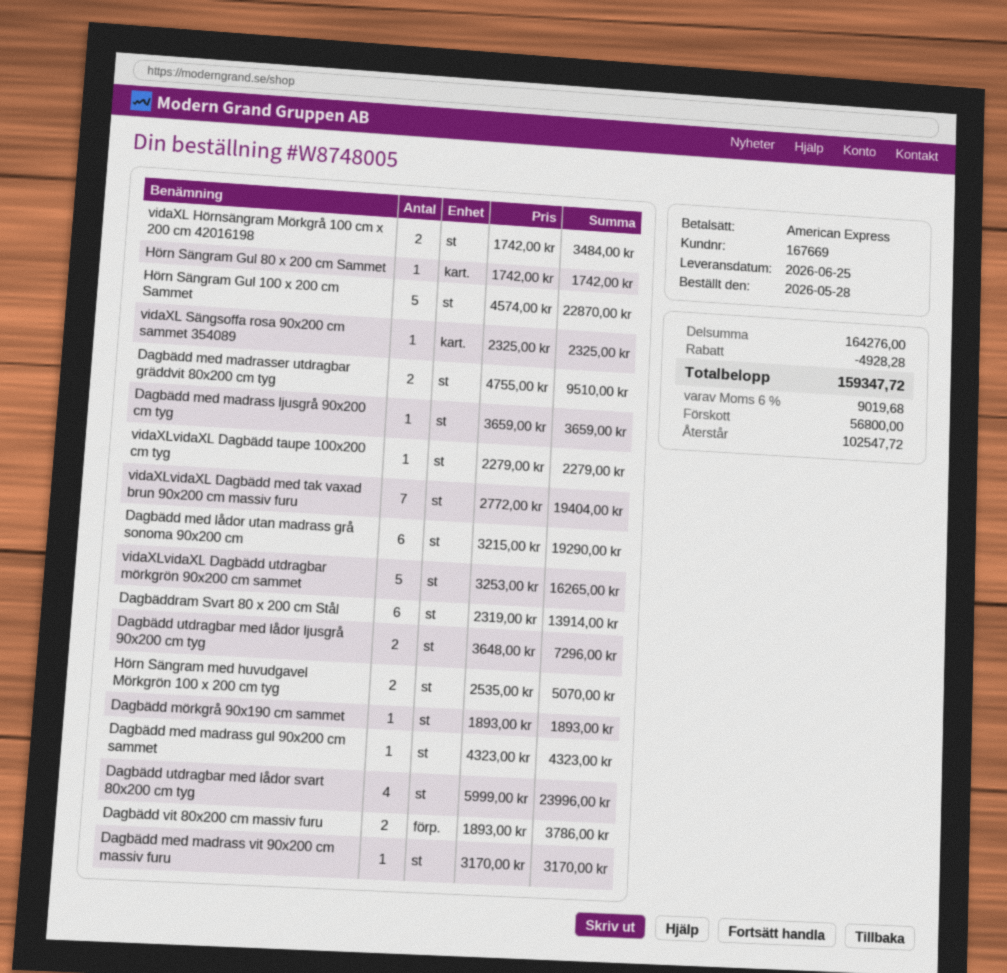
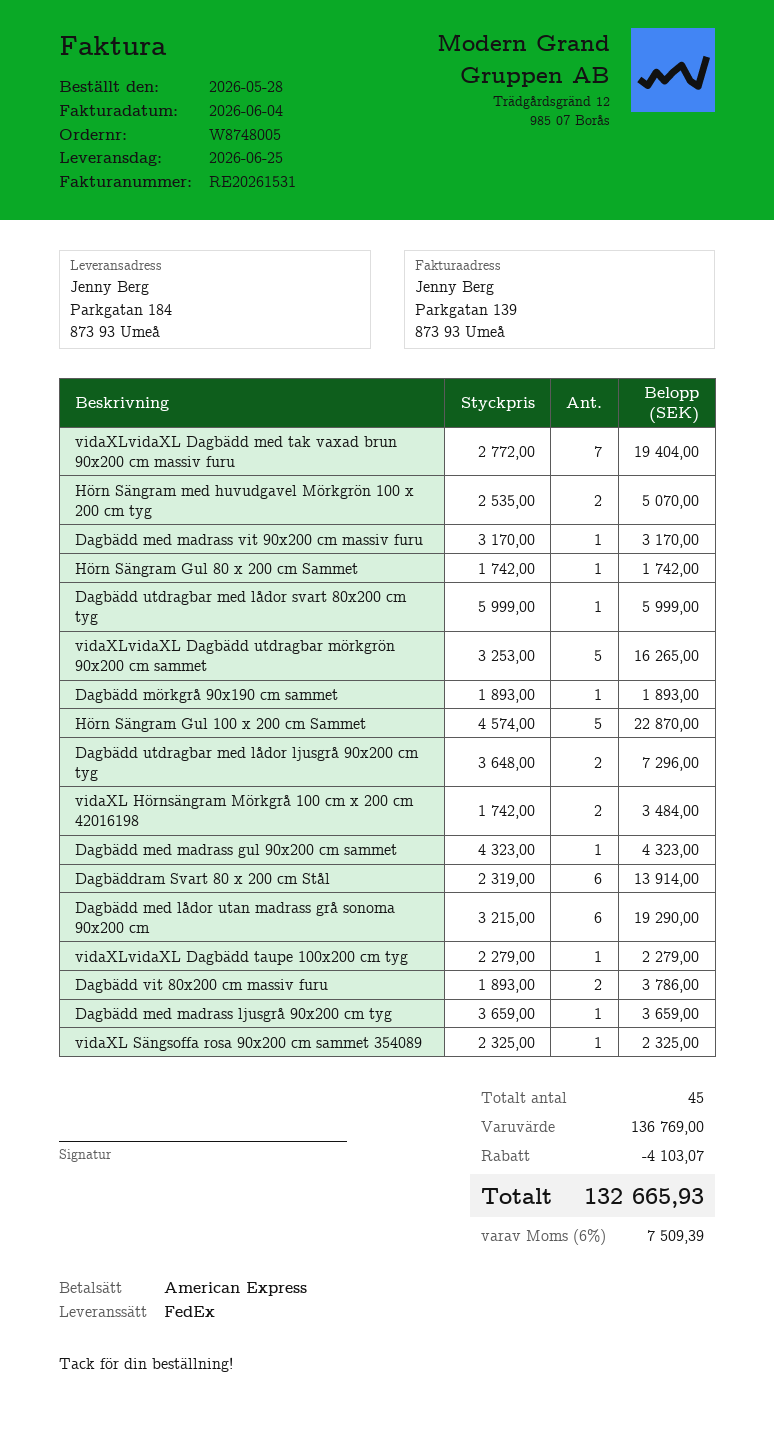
Dagbädd med madrasser utdragbar gräddvit 80x200 cm tyg: 2 x 4755.00 = 9510.00 -> none
Dagbädd utdragbar med lådor svart 80x200 cm tyg: 4 x 5999.00 = 23996.00 -> 1 x 5999.00 = 5999.00
subtotal: 164276.00 -> 136769.00
discount: 4928.28 -> 4103.07
tax: 6% = 9019.68 -> 6% = 7509.39
total: 159347.72 -> 132665.93

